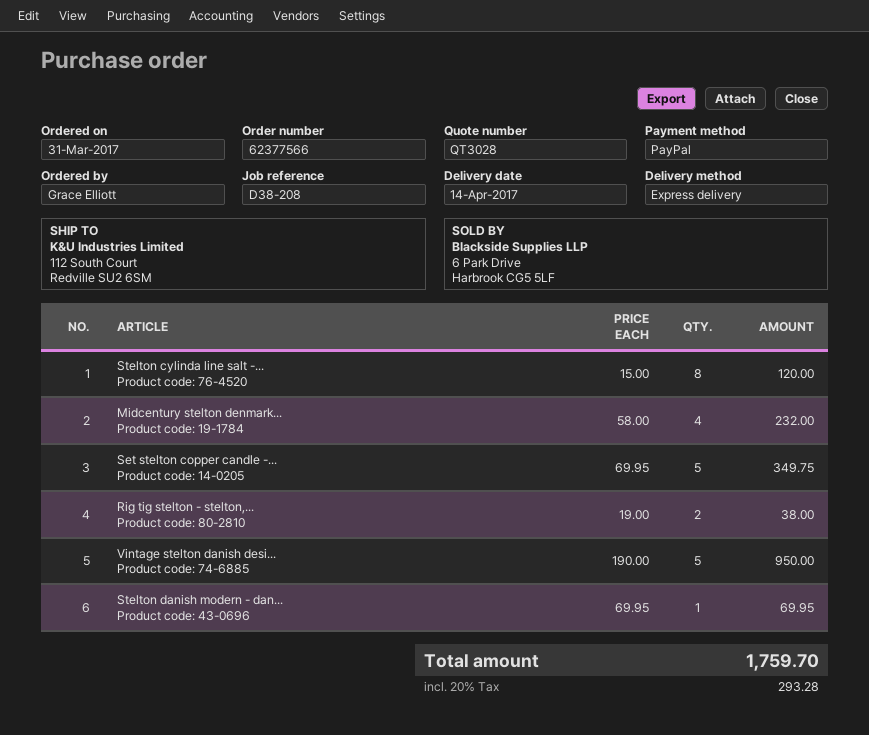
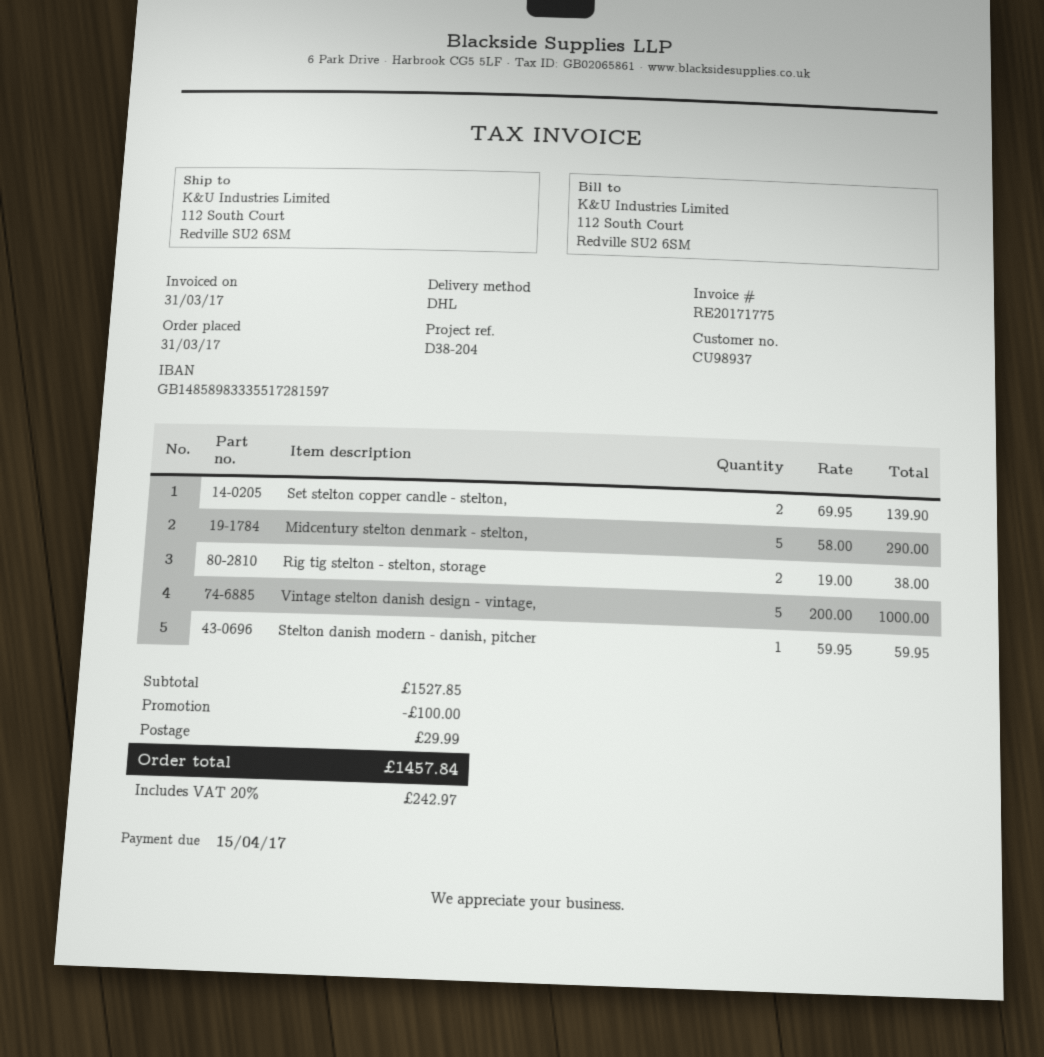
reference: D38-208 -> D38-204
shipping method: express -> DHL
Stelton cylinda line salt -...: 8 x 15.00 = 120.00 -> none
Midcentury stelton denmark...: 4 x 58.00 = 232.00 -> 5 x 58.00 = 290.00
Set stelton copper candle -...: 5 x 69.95 = 349.75 -> 2 x 69.95 = 139.90
Vintage stelton danish desi...: 5 x 190.00 = 950.00 -> 5 x 200.00 = 1000.00
Stelton danish modern - dan...: 1 x 69.95 = 69.95 -> 1 x 59.95 = 59.95
discount: none -> 100.00
shipping: none -> 29.99
tax: 20% = 293.28 -> 20% = 242.97
total: 1759.70 -> 1457.84

